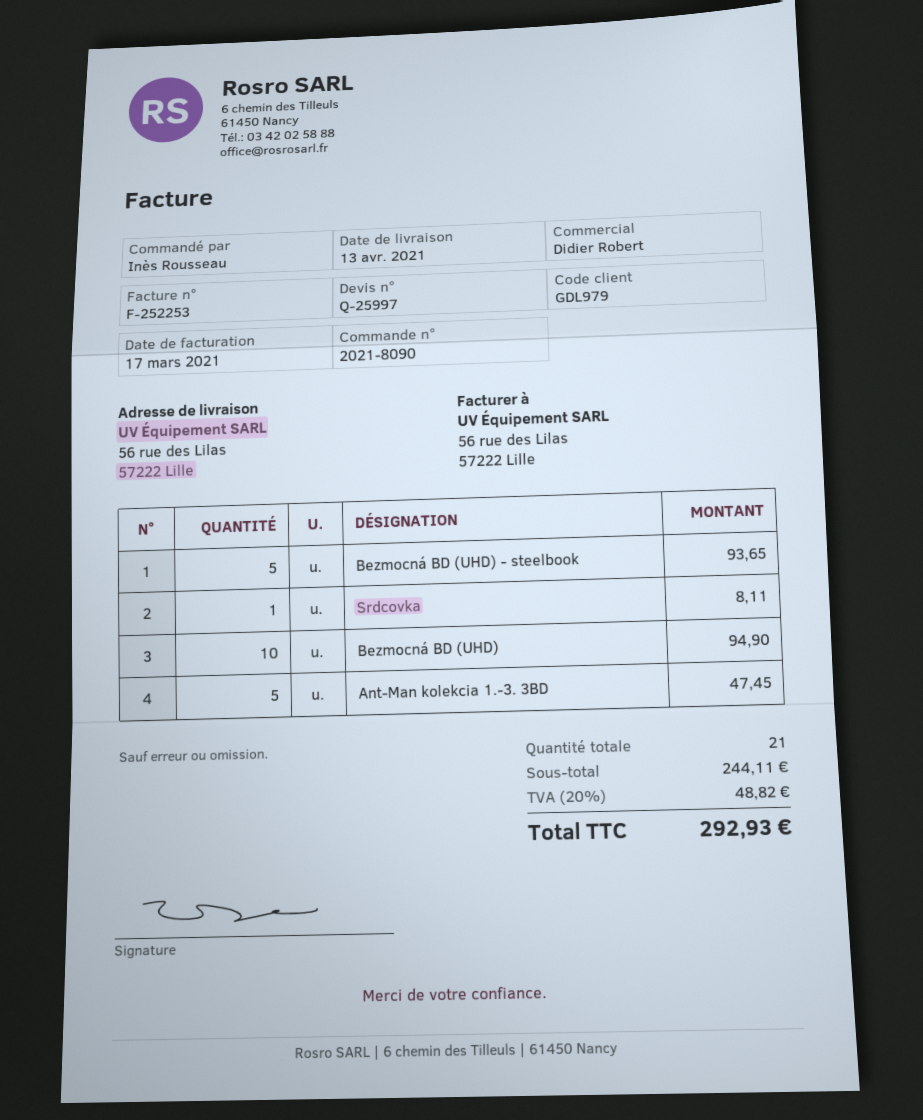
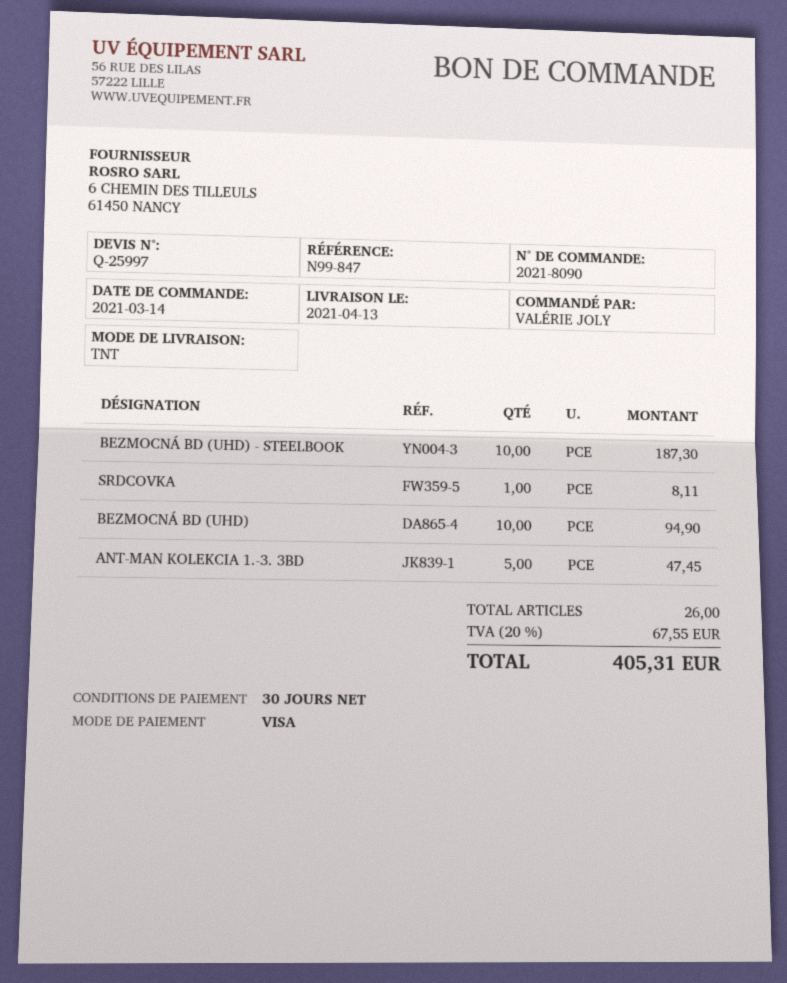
ordered by: Inès Rousseau -> VALÉRIE JOLY
Bezmocná BD (UHD) - steelbook: 5 for 93.65 -> 10 for 187.30
total quantity: 21 -> 26
tax: 20% = 48.82 -> 20% = 67.55
total: 292.93 -> 405.31

